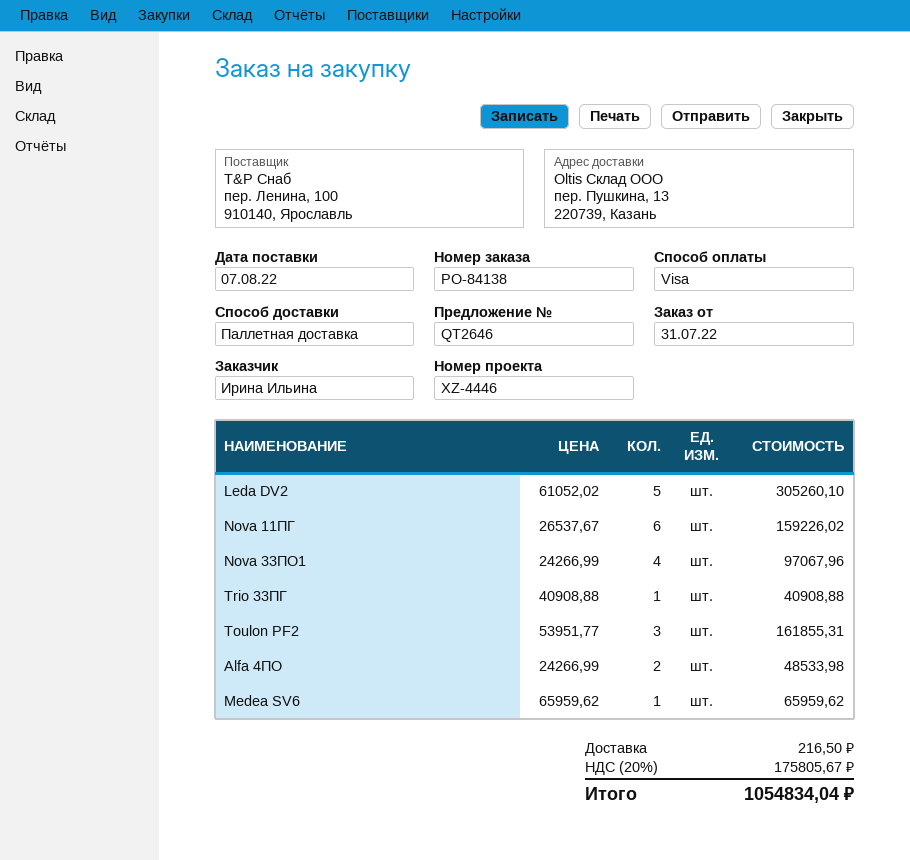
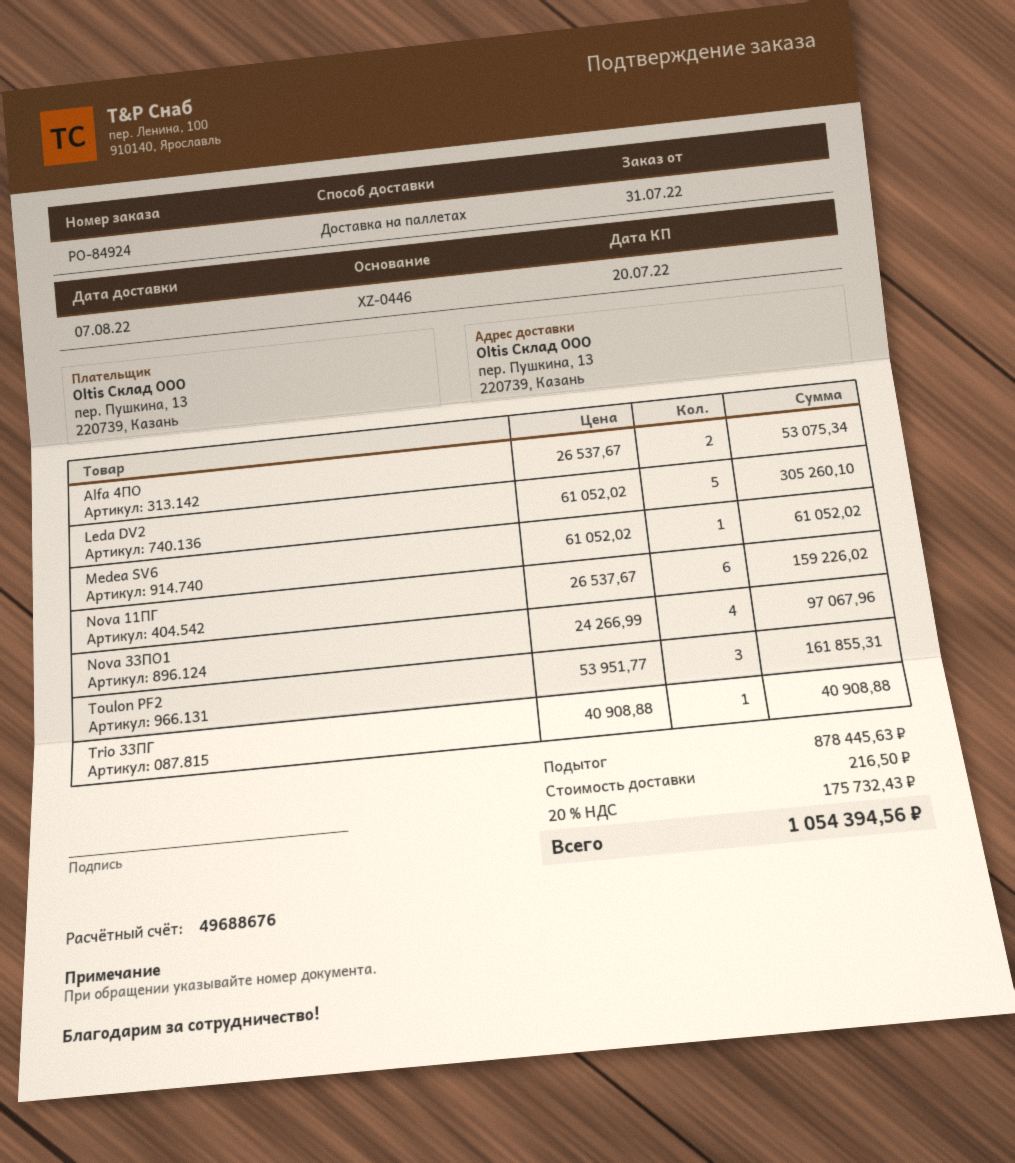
order number: PO-84138 -> PO-84924
reference: XZ-4446 -> XZ-0446
Alfa 4ПО: 2 x 24266.99 = 48533.98 -> 2 x 26537.67 = 53075.34
Medea SV6: 1 x 65959.62 = 65959.62 -> 1 x 61052.02 = 61052.02
tax: 20% = 175805.67 -> 20% = 175732.43
total: 1054834.04 -> 1054394.56

